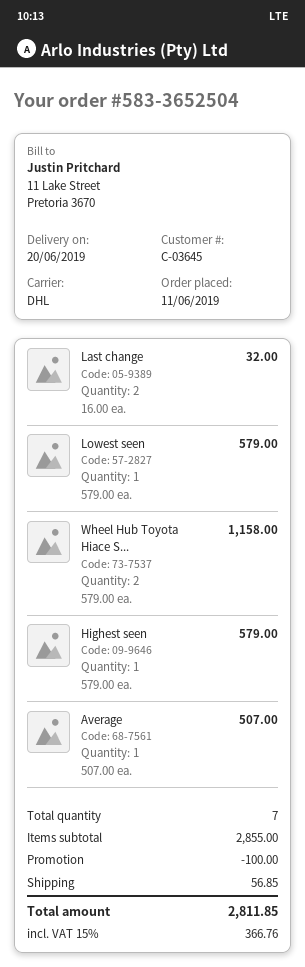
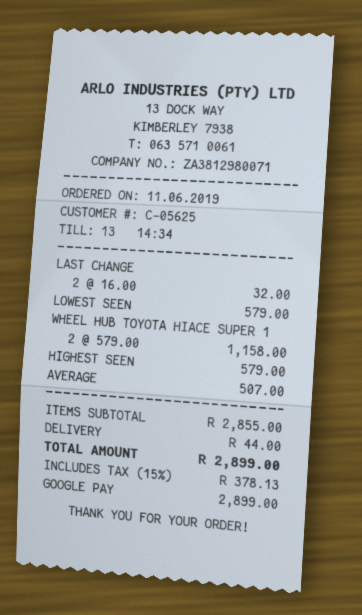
customer number: C-03645 -> C-05625
discount: 100.00 -> none
shipping: 56.85 -> 44.00
tax: 15% = 366.76 -> 15% = 378.13
total: 2811.85 -> 2899.00

